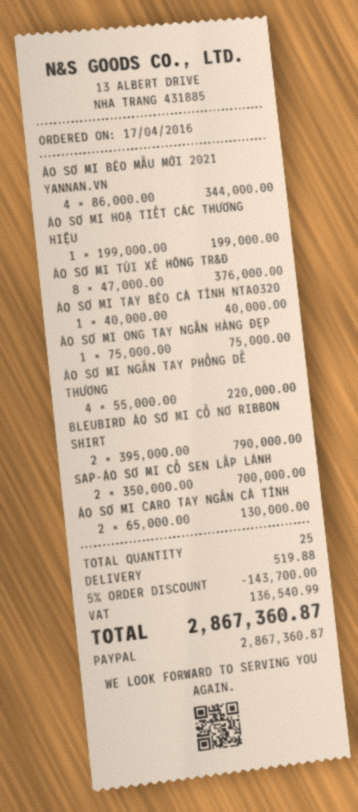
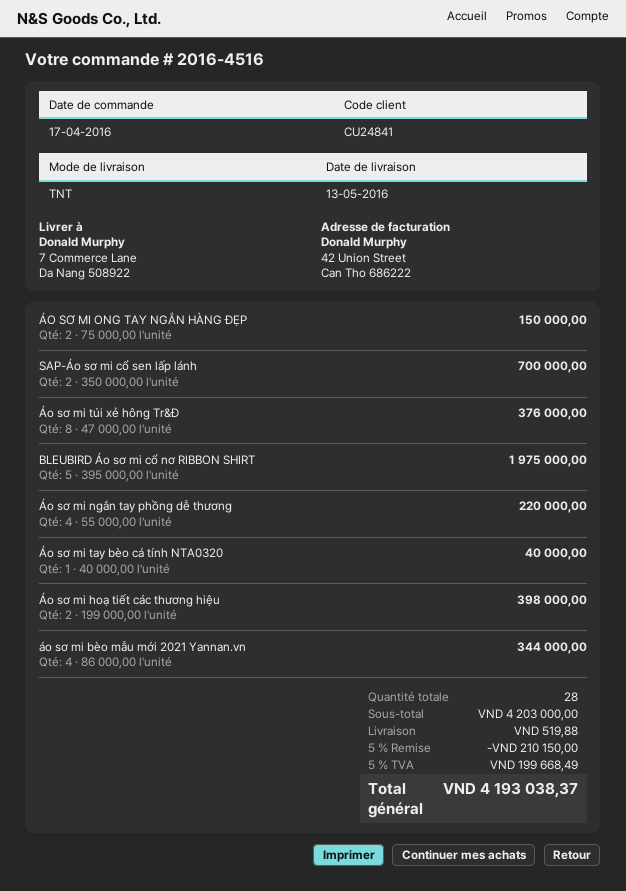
ÁO SƠ MI HOẠ TIẾT CÁC THƯƠNG HIỆU: 1 x 199000.00 = 199000.00 -> 2 x 199000.00 = 398000.00
ÁO SƠ MI ONG TAY NGẮN HÀNG ĐẸP: 1 x 75000.00 = 75000.00 -> 2 x 75000.00 = 150000.00
BLEUBIRD ÁO SƠ MI CỔ NƠ RIBBON SHIRT: 2 x 395000.00 = 790000.00 -> 5 x 395000.00 = 1975000.00
ÁO SƠ MI CARO TAY NGẮN CÁ TÍNH: 2 x 65000.00 = 130000.00 -> none
total quantity: 25 -> 28
discount: 5% = 143700.00 -> 5% = 210150.00
tax: 136540.99 -> 199668.49
total: 2867360.87 -> 4193038.37

